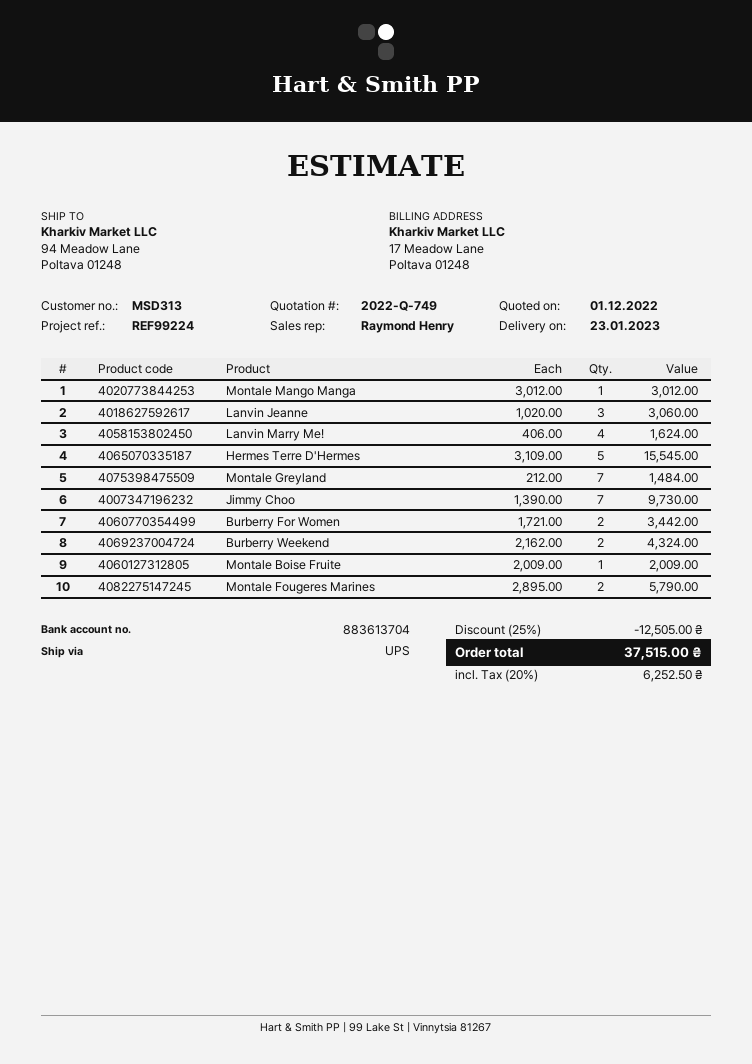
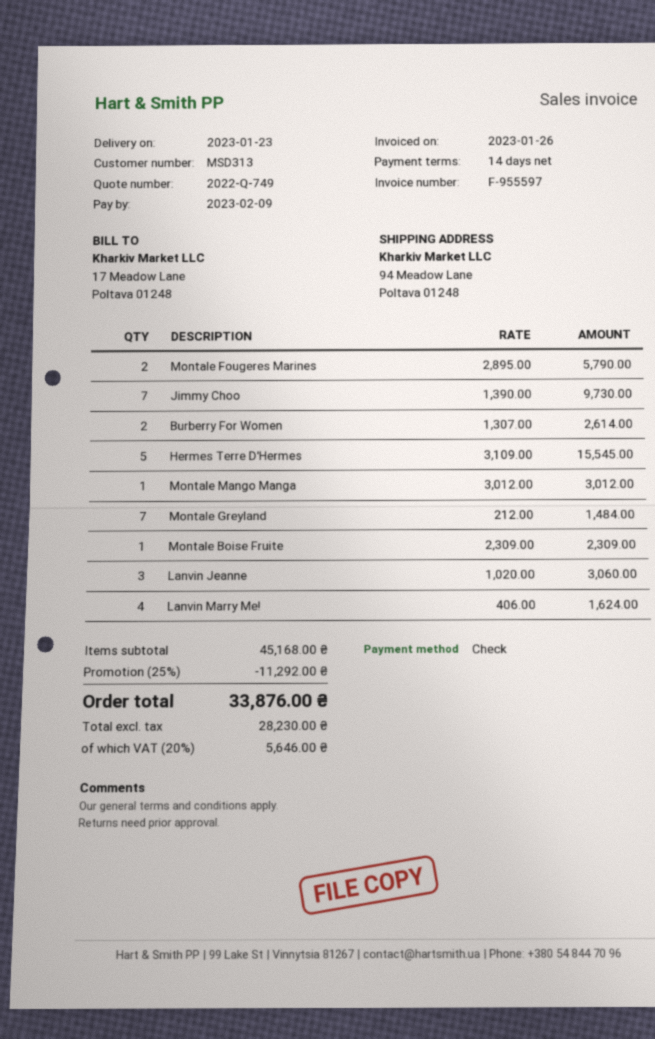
Burberry For Women: 2 x 1721.00 = 3442.00 -> 2 x 1307.00 = 2614.00
Burberry Weekend: 2 x 2162.00 = 4324.00 -> none
Montale Boise Fruite: 1 x 2009.00 = 2009.00 -> 1 x 2309.00 = 2309.00
discount: 25% = 12505.00 -> 25% = 11292.00
tax: 20% = 6252.50 -> 20% = 5646.00
total: 37515.00 -> 33876.00

